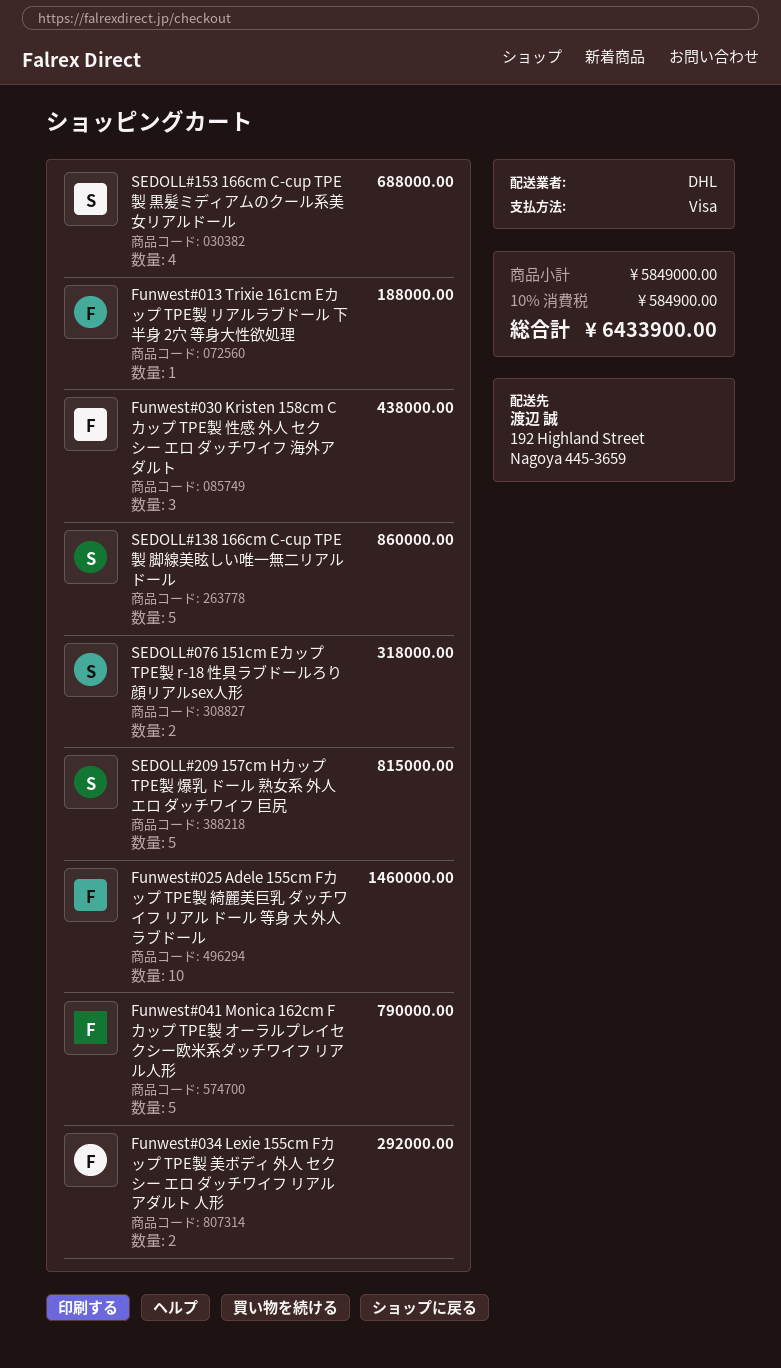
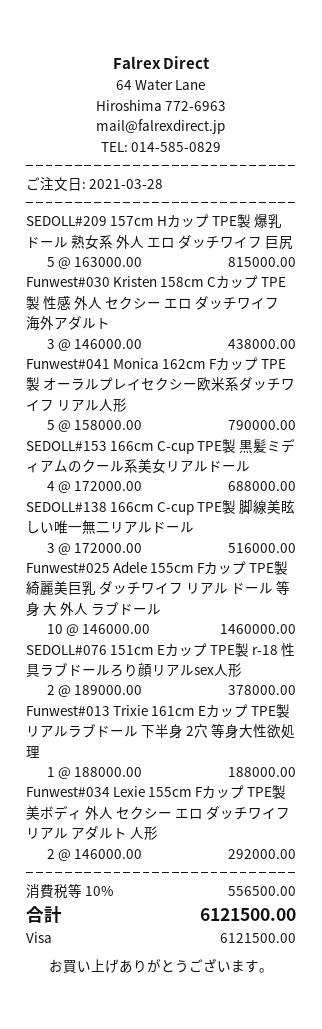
SEDOLL#138 166cm C-cup TPE製 脚線美眩しい唯一無二リアルドール: 5 for 860000.00 -> 3 for 516000.00
SEDOLL#076 151cm Eカップ TPE製 r-18 性具ラブドールろり顔リアルsex人形: 2 for 318000.00 -> 2 for 378000.00
tax: 10% = 584900.00 -> 10% = 556500.00
total: 6433900.00 -> 6121500.00

